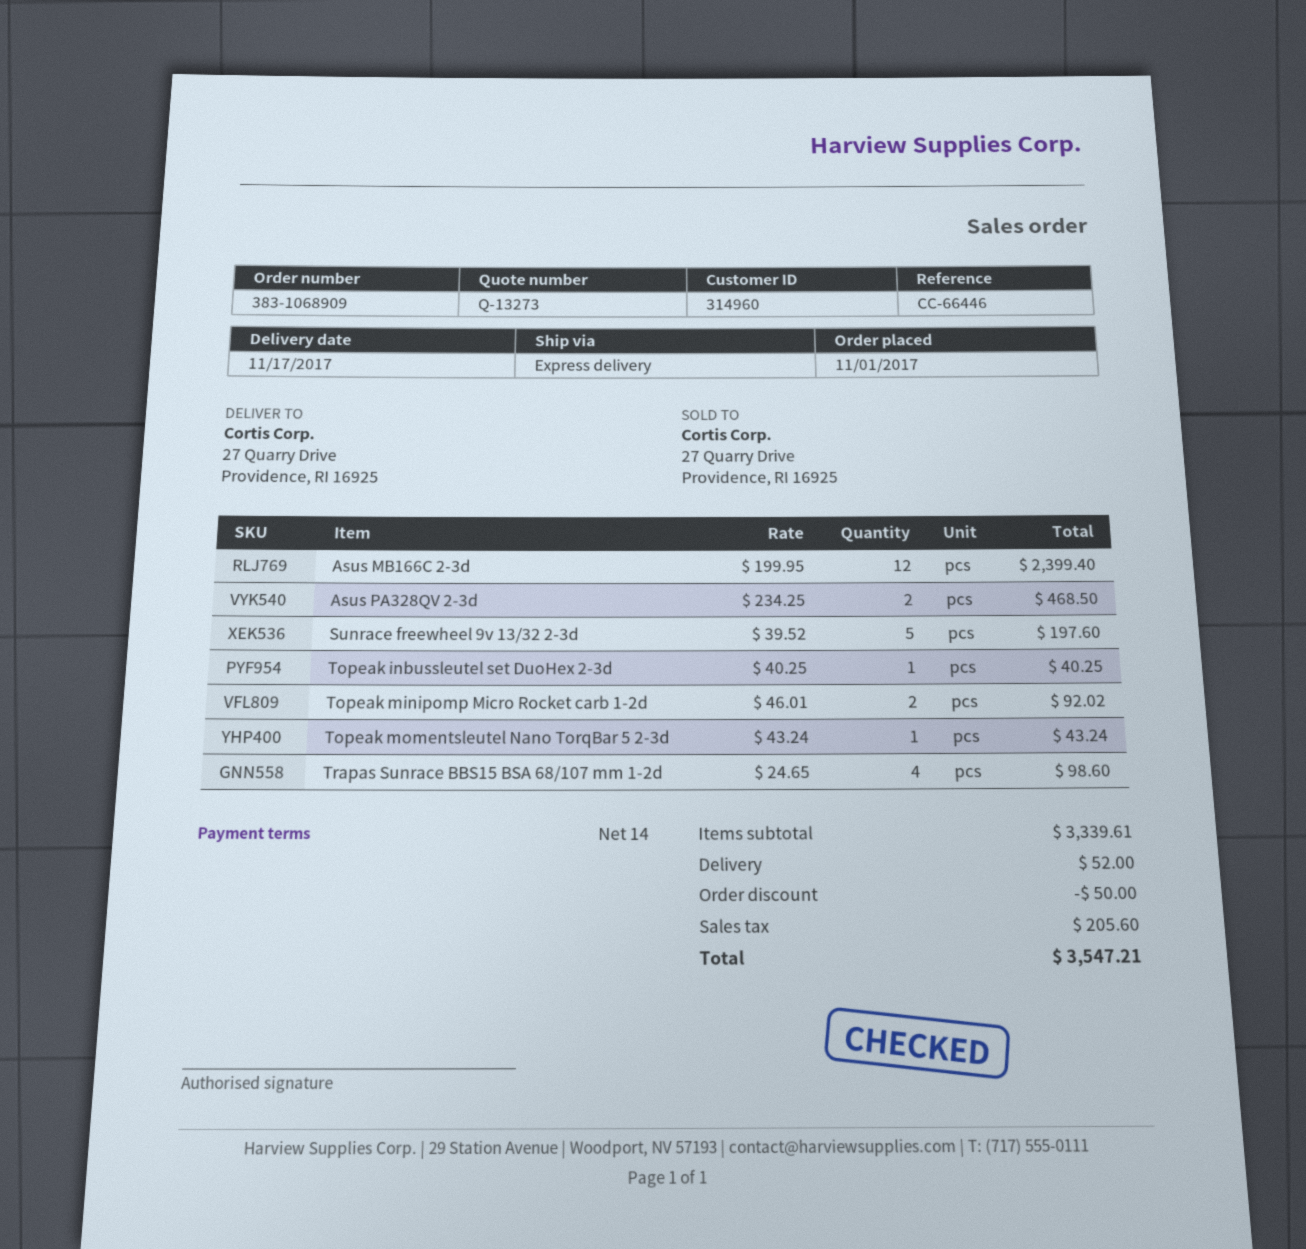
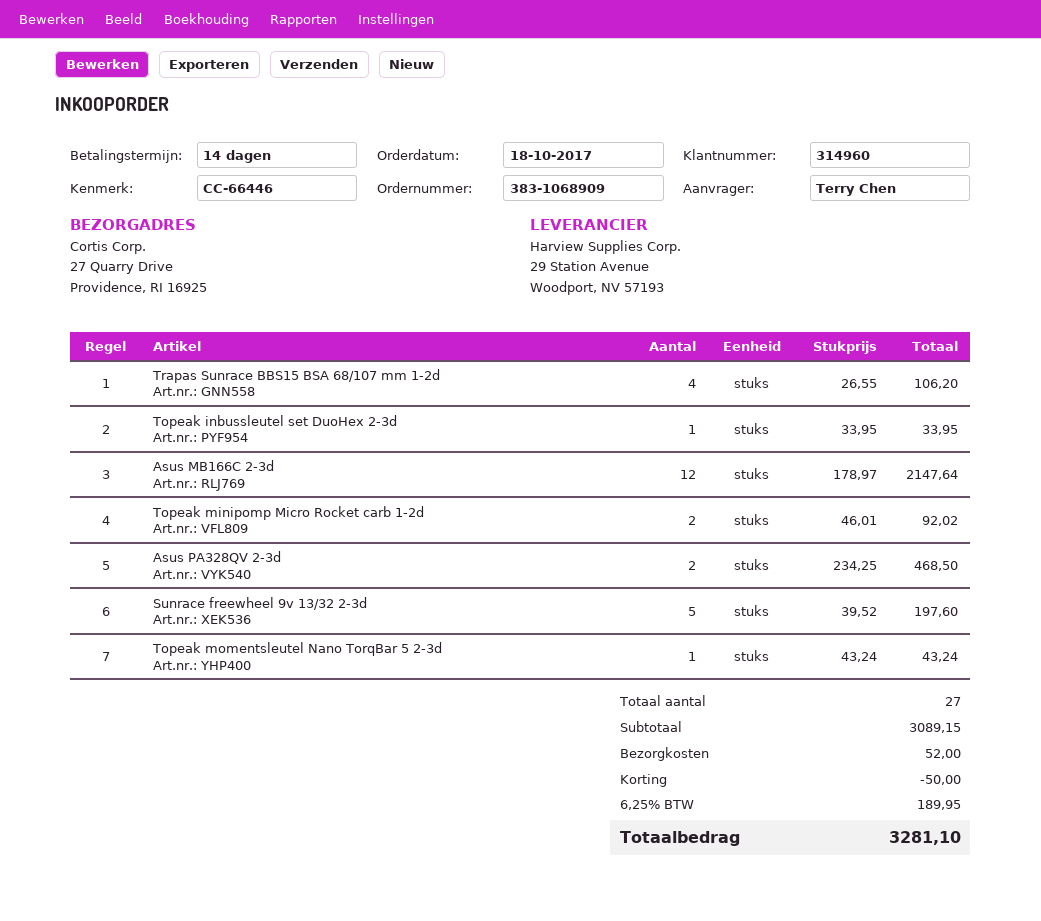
order date: 2017-11-01 -> 2017-10-18
Asus MB166C 2-3d: 12 x 199.95 = 2399.40 -> 12 x 178.97 = 2147.64
Topeak inbussleutel set DuoHex 2-3d: 1 x 40.25 = 40.25 -> 1 x 33.95 = 33.95
Trapas Sunrace BBS15 BSA 68/107 mm 1-2d: 4 x 24.65 = 98.60 -> 4 x 26.55 = 106.20
subtotal: 3339.61 -> 3089.15
tax: 205.60 -> 189.95
total: 3547.21 -> 3281.10

